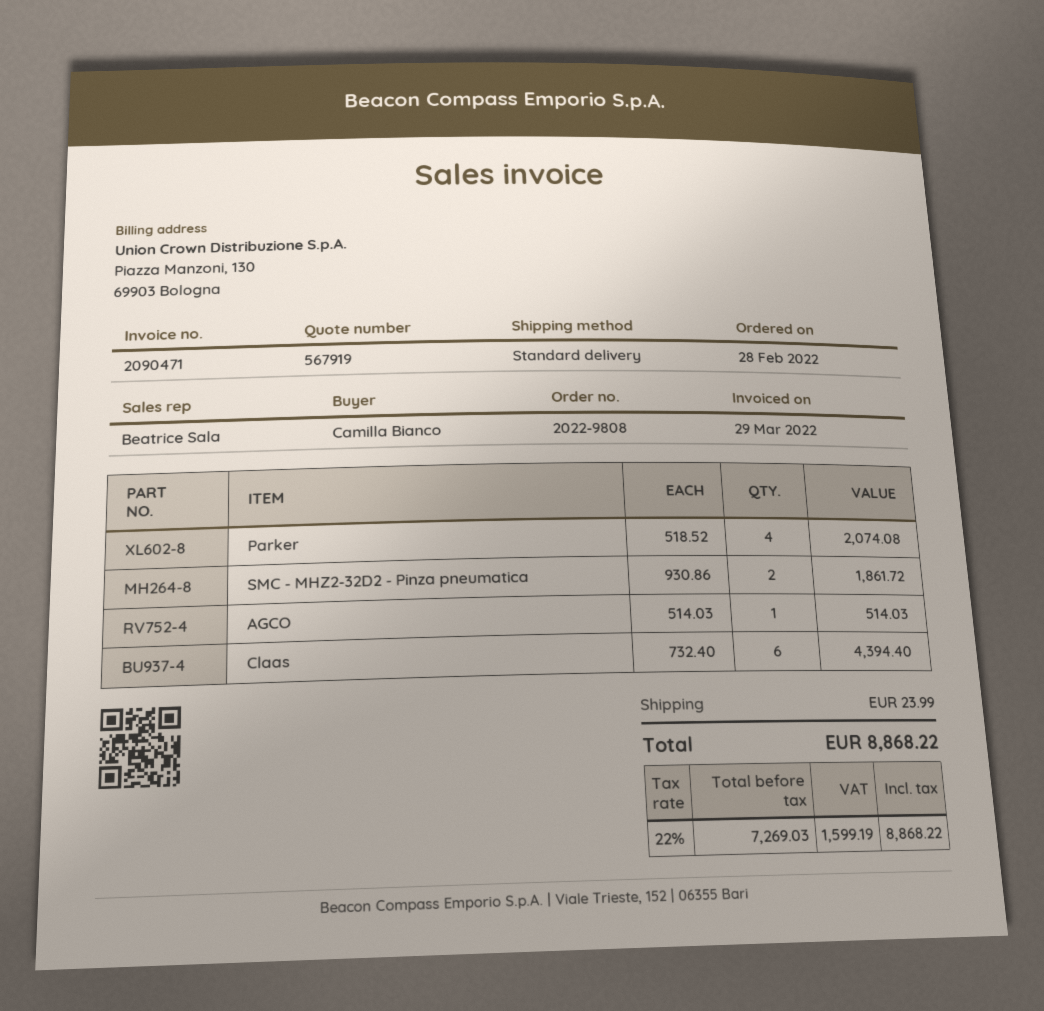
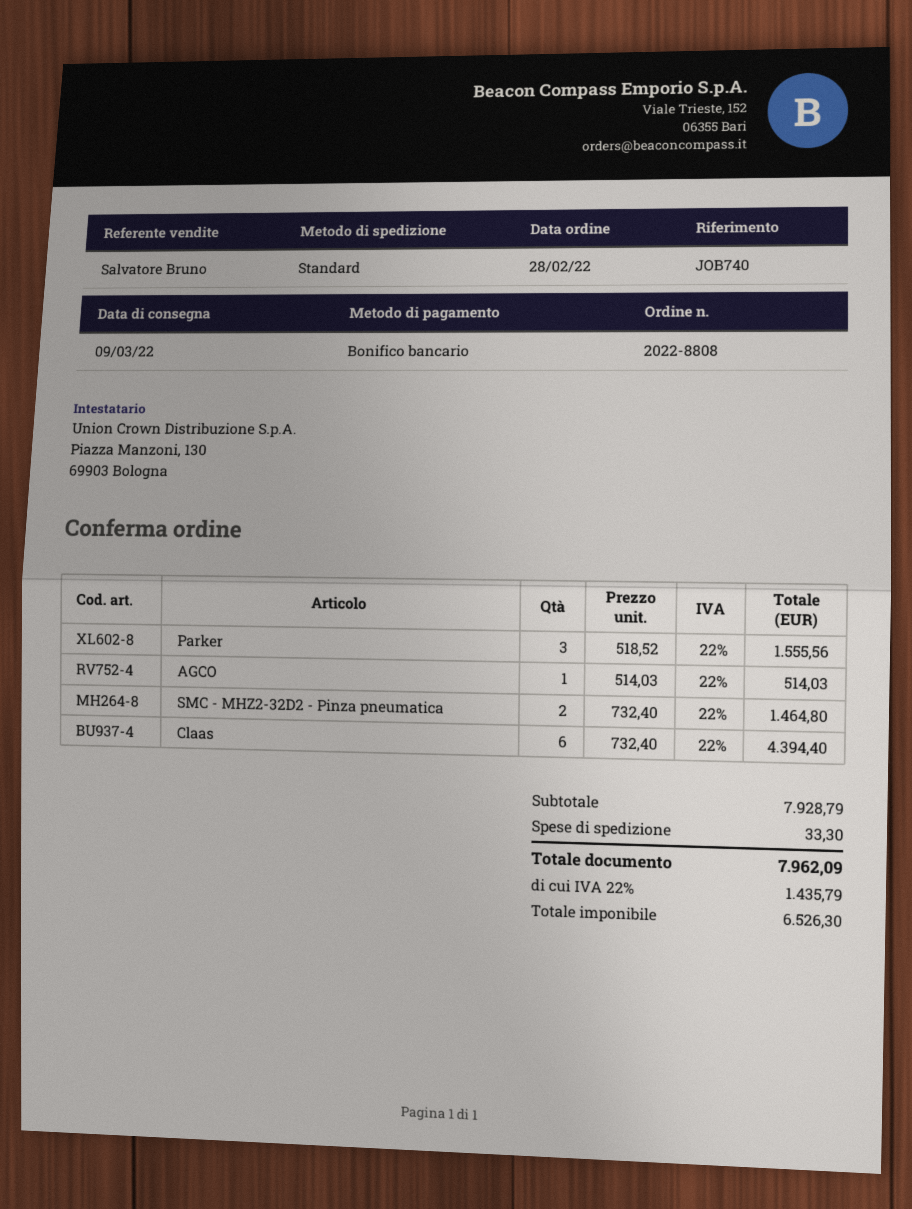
order number: 2022-9808 -> 2022-8808
sales rep: Beatrice Sala -> Salvatore Bruno
Parker: 4 x 518.52 = 2074.08 -> 3 x 518.52 = 1555.56
SMC - MHZ2-32D2 - Pinza pneumatica: 2 x 930.86 = 1861.72 -> 2 x 732.40 = 1464.80
shipping: 23.99 -> 33.30
net: 7269.03 -> 6526.30
tax: 22% = 1599.19 -> 22% = 1435.79
total: 8868.22 -> 7962.09

